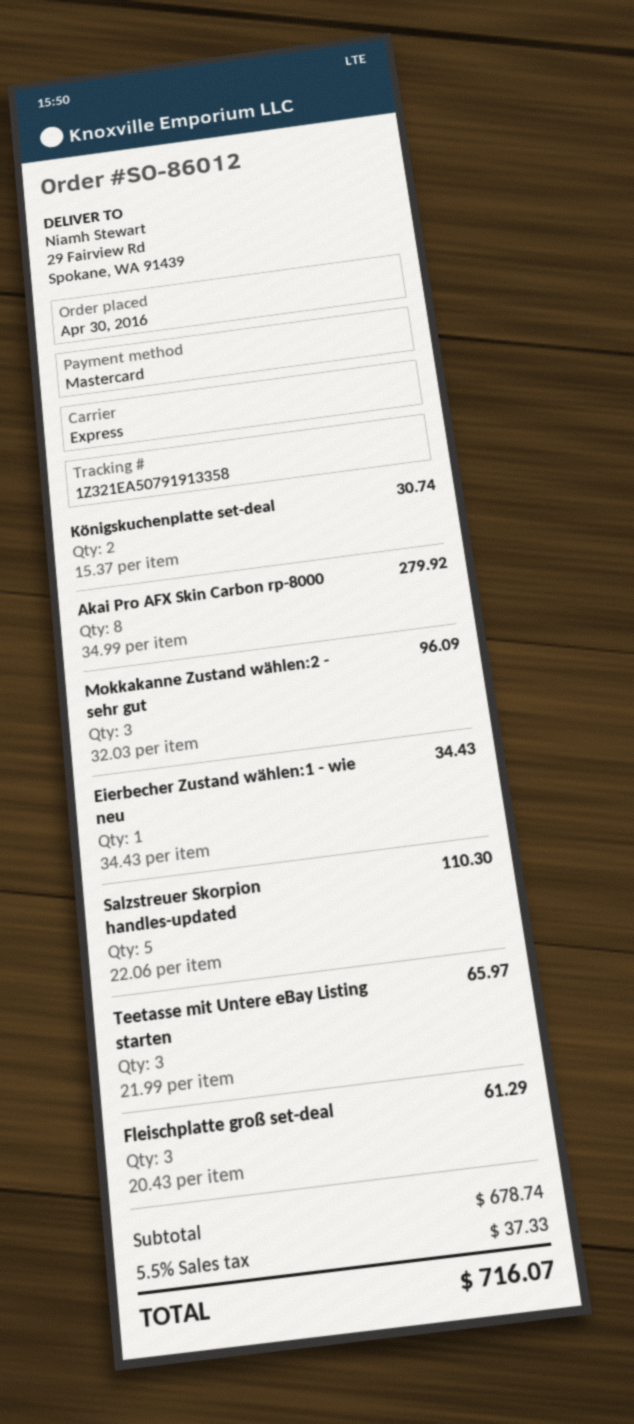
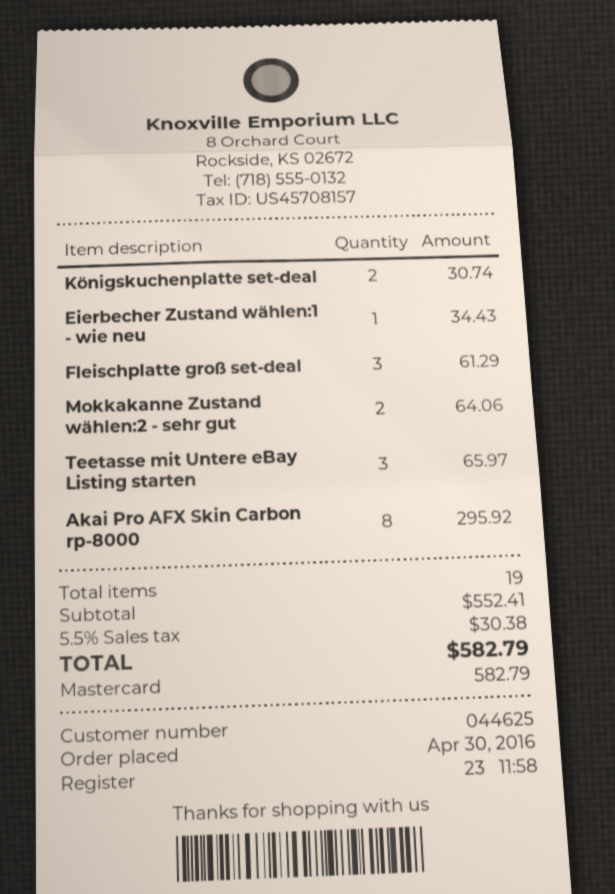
Akai Pro AFX Skin Carbon rp-8000: 8 for 279.92 -> 8 for 295.92
Mokkakanne Zustand wählen:2 - sehr gut: 3 for 96.09 -> 2 for 64.06
Salzstreuer Skorpion handles-updated: 5 for 110.30 -> none
subtotal: 678.74 -> 552.41
tax: 5.5% = 37.33 -> 5.5% = 30.38
total: 716.07 -> 582.79

